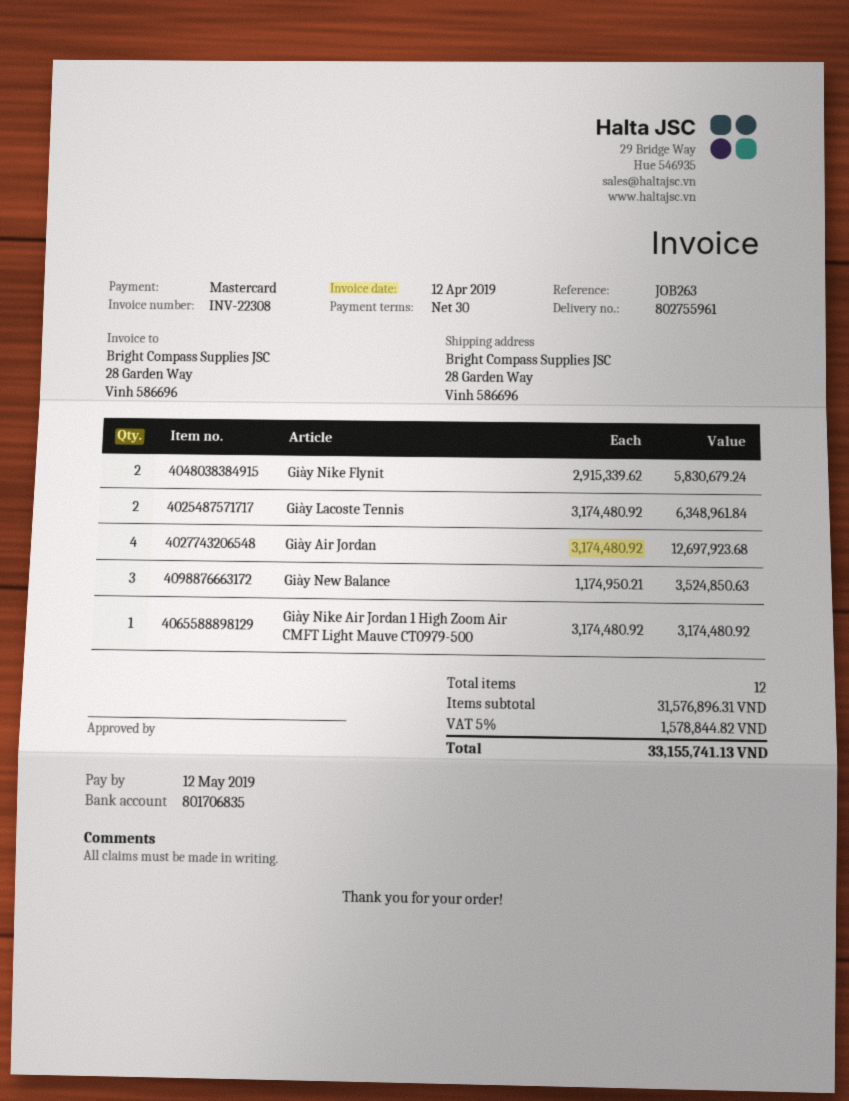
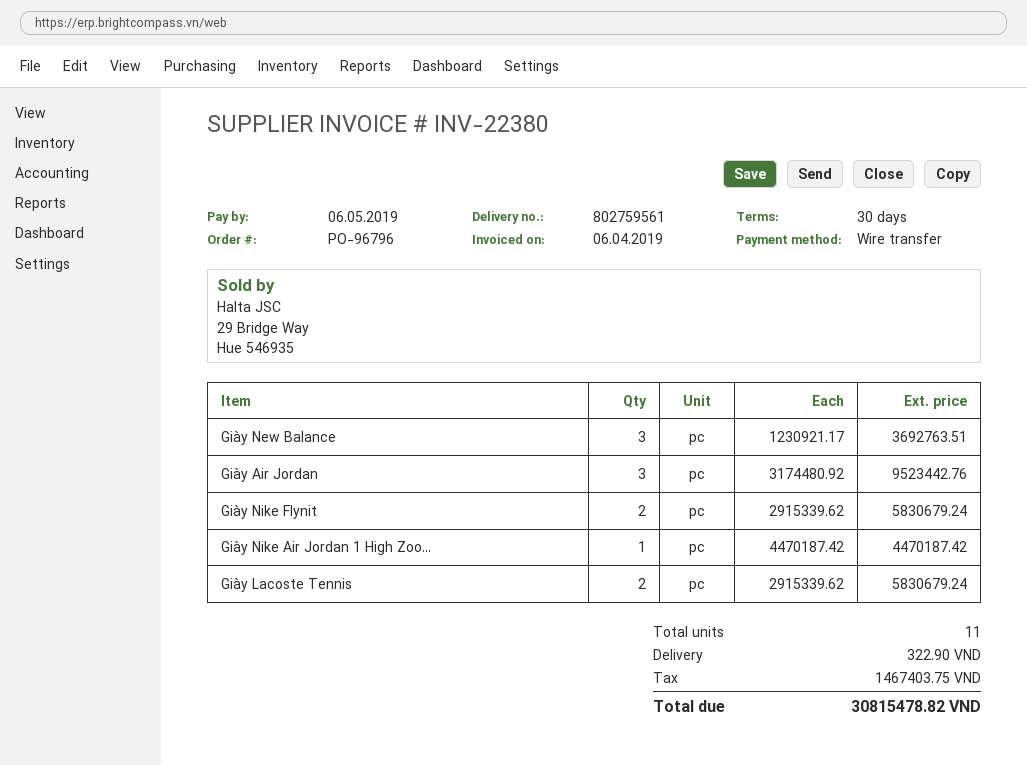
delivery note number: 802755961 -> 802759561
invoice number: INV-22308 -> INV-22380
invoice date: 2019-04-12 -> 2019-04-06
due date: 2019-05-12 -> 2019-05-06
payment method: Mastercard -> bank transfer
Giày Lacoste Tennis: 2 x 3174480.92 = 6348961.84 -> 2 x 2915339.62 = 5830679.24
Giày Air Jordan: 4 x 3174480.92 = 12697923.68 -> 3 x 3174480.92 = 9523442.76
Giày New Balance: 3 x 1174950.21 = 3524850.63 -> 3 x 1230921.17 = 3692763.51
Giày Nike Air Jordan 1 High Zoom Air CMFT Light Mauve CT0979-500: 1 x 3174480.92 = 3174480.92 -> 1 x 4470187.42 = 4470187.42
total quantity: 12 -> 11
shipping: none -> 322.90
tax: 1578844.82 -> 1467403.75
total: 33155741.13 -> 30815478.82

